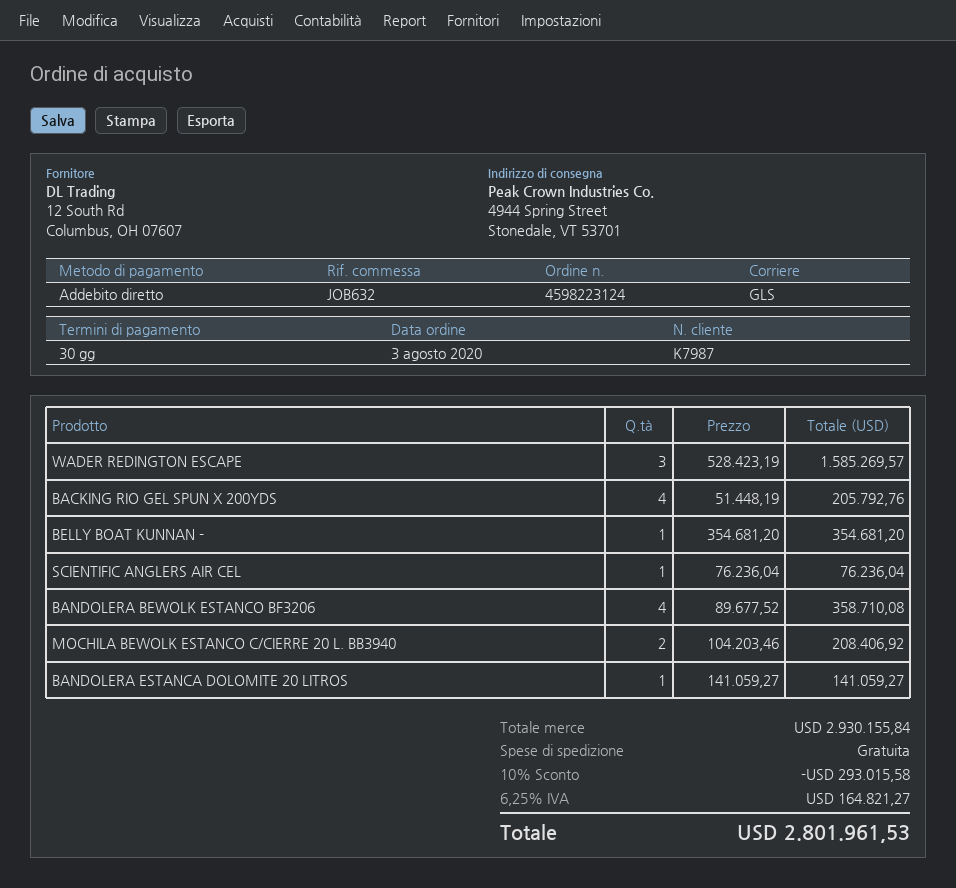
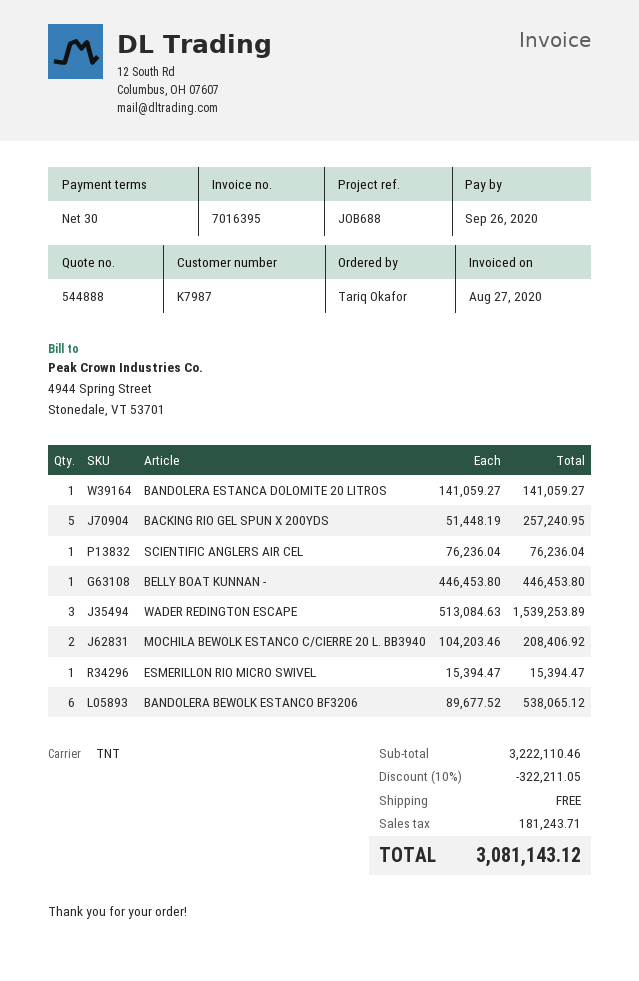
reference: JOB632 -> JOB688
shipping method: GLS -> TNT
WADER REDINGTON ESCAPE: 3 x 528423.19 = 1585269.57 -> 3 x 513084.63 = 1539253.89
BACKING RIO GEL SPUN X 200YDS: 4 x 51448.19 = 205792.76 -> 5 x 51448.19 = 257240.95
BELLY BOAT KUNNAN -: 1 x 354681.20 = 354681.20 -> 1 x 446453.80 = 446453.80
BANDOLERA BEWOLK ESTANCO BF3206: 4 x 89677.52 = 358710.08 -> 6 x 89677.52 = 538065.12
ESMERILLON RIO MICRO SWIVEL: none -> 1 x 15394.47 = 15394.47
subtotal: 2930155.84 -> 3222110.46
discount: 10% = 293015.58 -> 10% = 322211.05
tax: 164821.27 -> 181243.71
total: 2801961.53 -> 3081143.12

